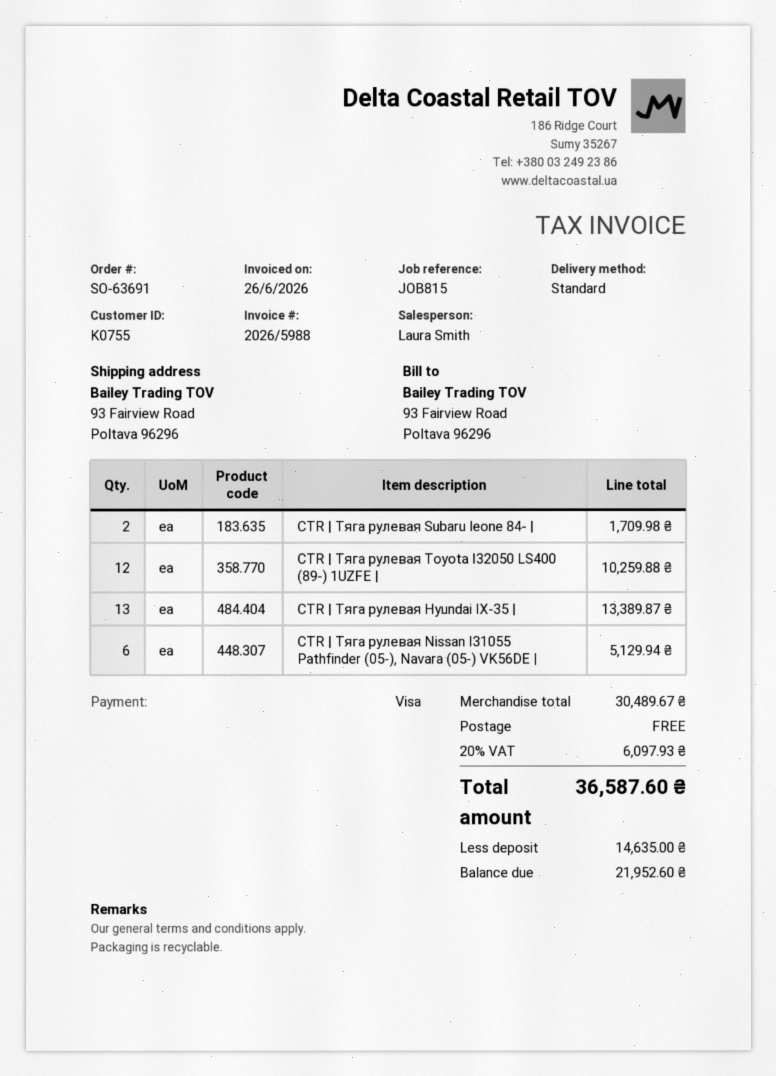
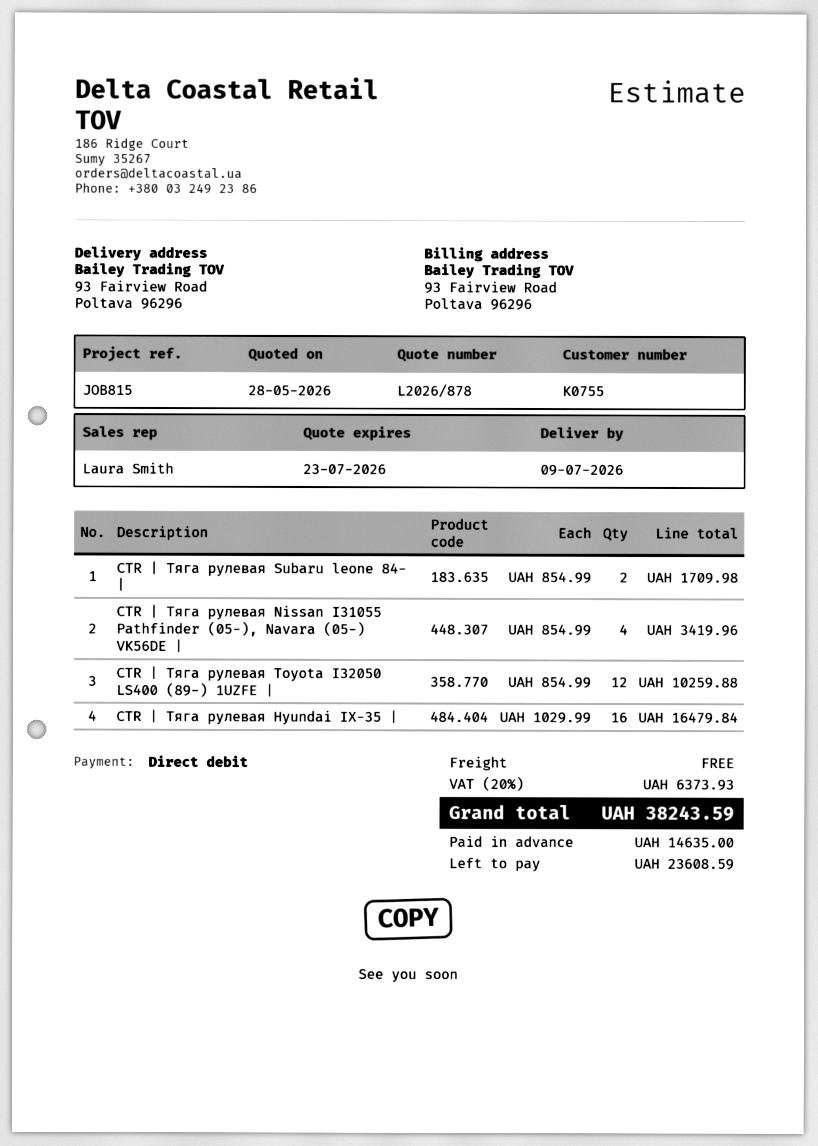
payment method: Visa -> direct debit
CTR | Тяга рулевая Hyundai IX-35 |: 13 for 13389.87 -> 16 for 16479.84
CTR | Тяга рулевая Nissan I31055 Pathfinder (05-), Navara (05-) VK56DE |: 6 for 5129.94 -> 4 for 3419.96
tax: 20% = 6097.93 -> 20% = 6373.93
total: 36587.60 -> 38243.59
balance: 21952.60 -> 23608.59

